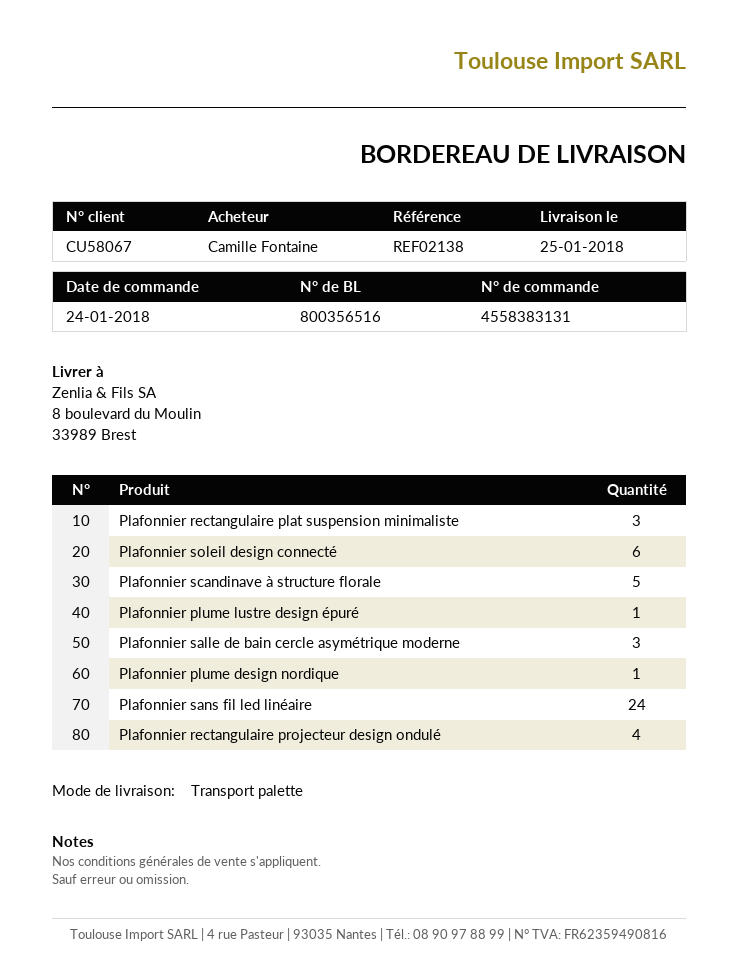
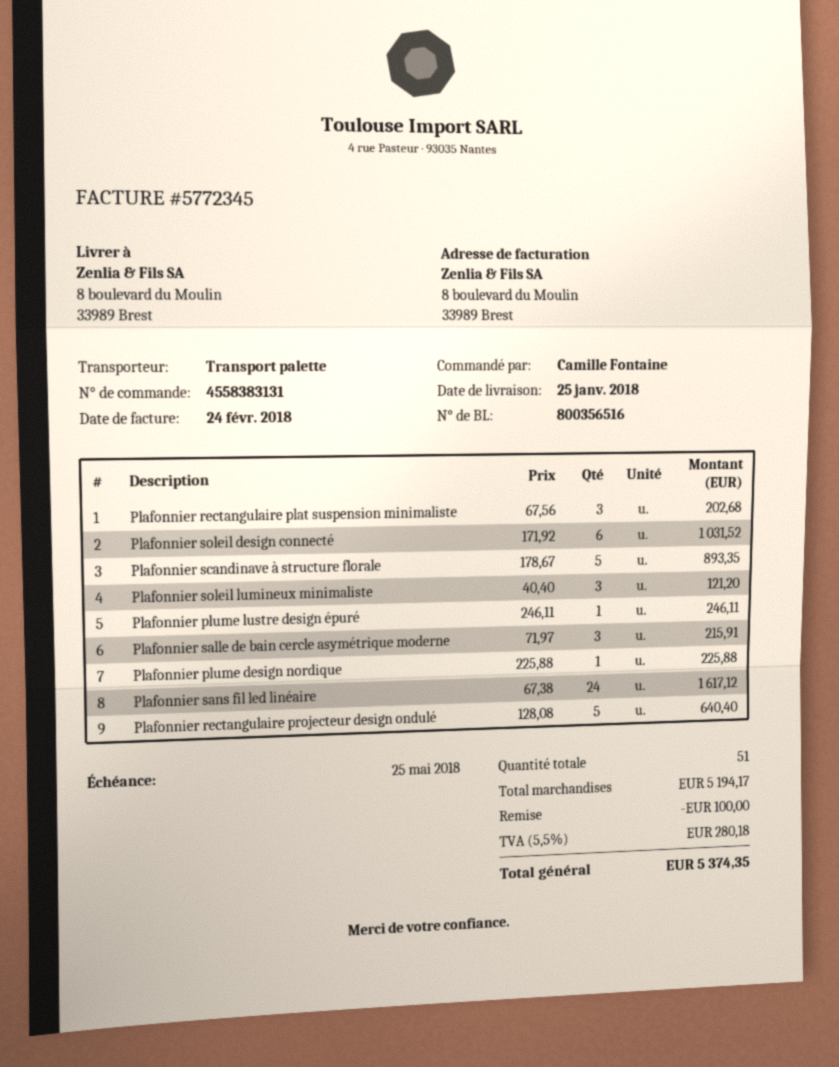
Plafonnier rectangulaire projecteur design ondulé: 4 -> 5
Plafonnier soleil lumineux minimaliste: none -> 3

